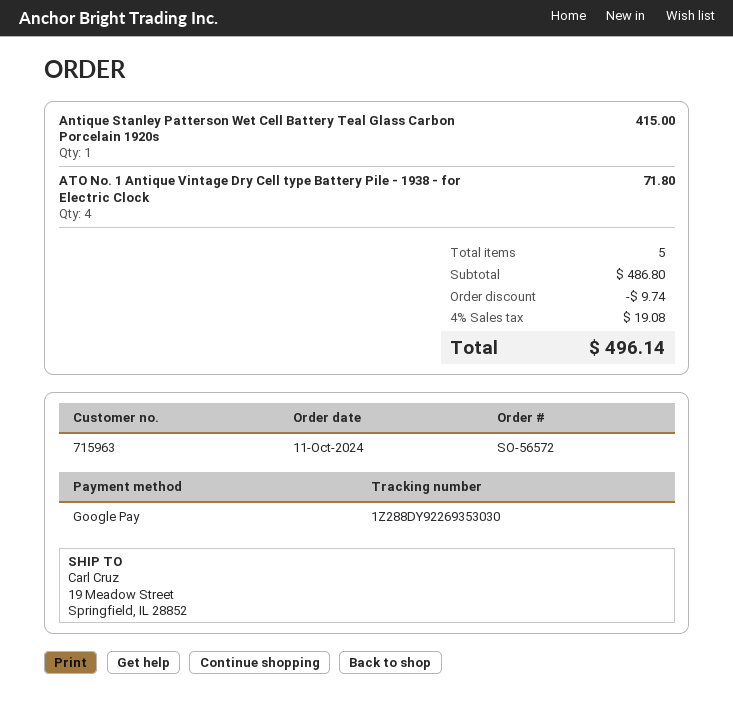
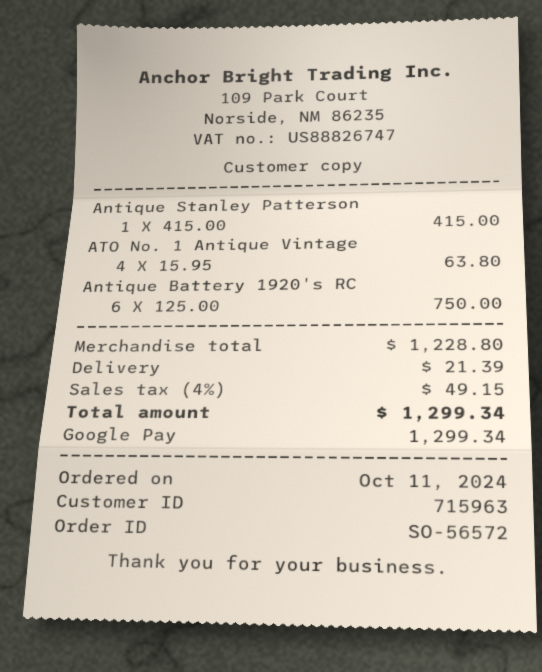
ATO No. 1 Antique Vintage Dry Cell type Battery Pile - 1938 - for Electric Clock: 4 for 71.80 -> 4 for 63.80
Antique Battery 1920's RC: none -> 6 for 750.00
subtotal: 486.80 -> 1228.80
discount: 9.74 -> none
shipping: none -> 21.39
tax: 4% = 19.08 -> 4% = 49.15
total: 496.14 -> 1299.34

